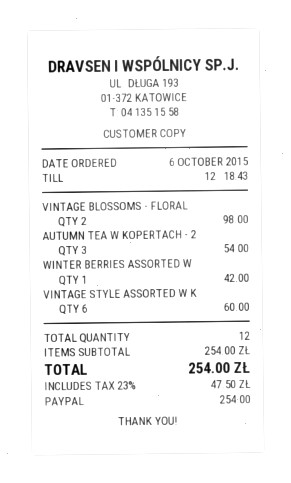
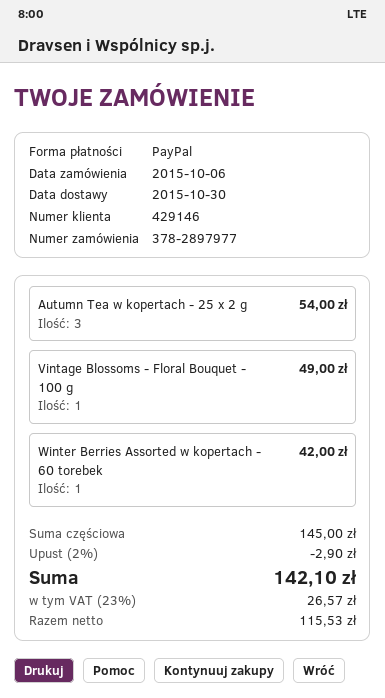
VINTAGE BLOSSOMS - FLORAL: 2 for 98.00 -> 1 for 49.00
VINTAGE STYLE ASSORTED W K: 6 for 60.00 -> none
subtotal: 254.00 -> 145.00
discount: none -> 2% = 2.90
tax: 23% = 47.50 -> 23% = 26.57
total: 254.00 -> 142.10

